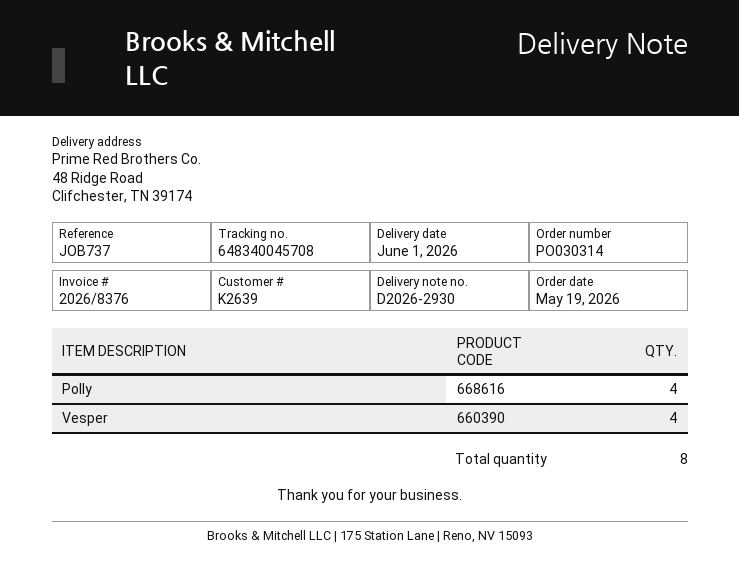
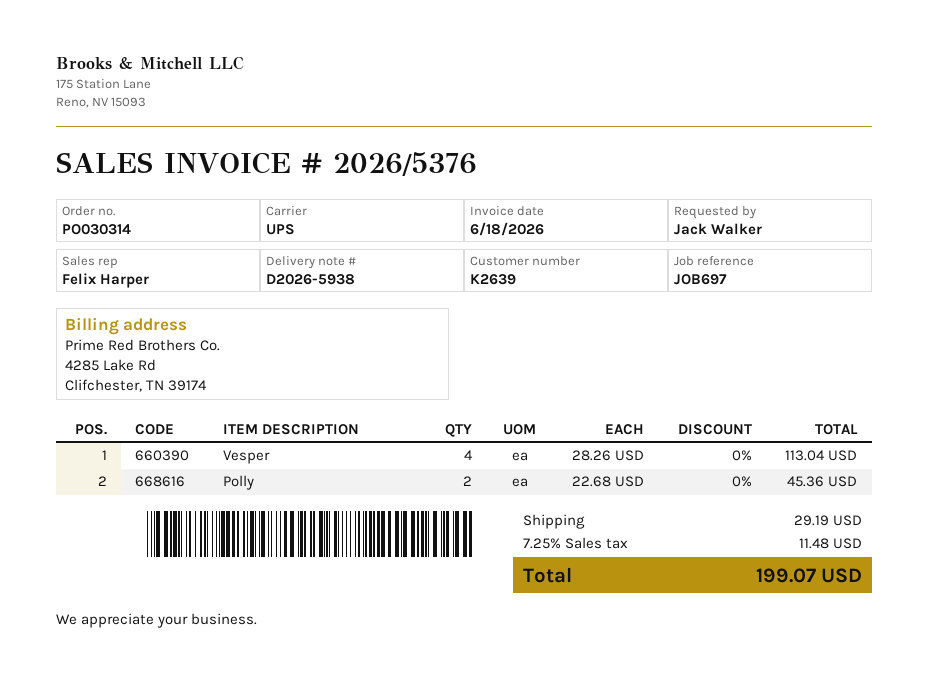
delivery note number: D2026-2930 -> D2026-5938
invoice number: 2026/8376 -> 2026/5376
reference: JOB737 -> JOB697
Polly: 4 -> 2

